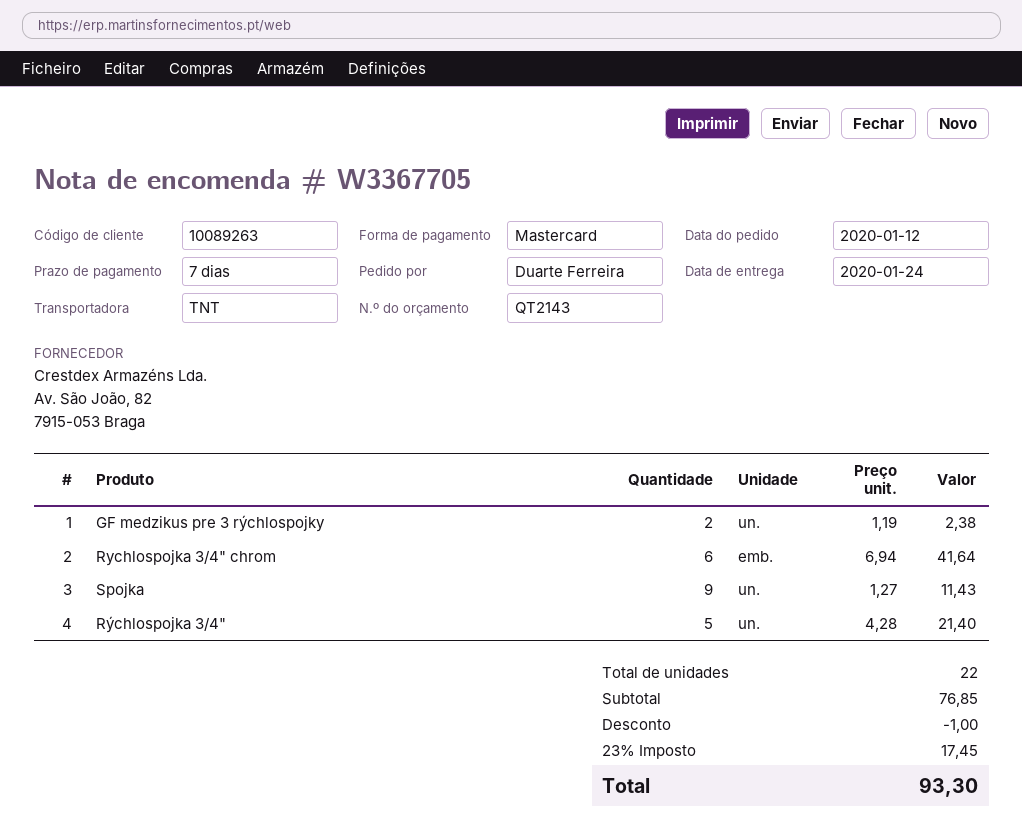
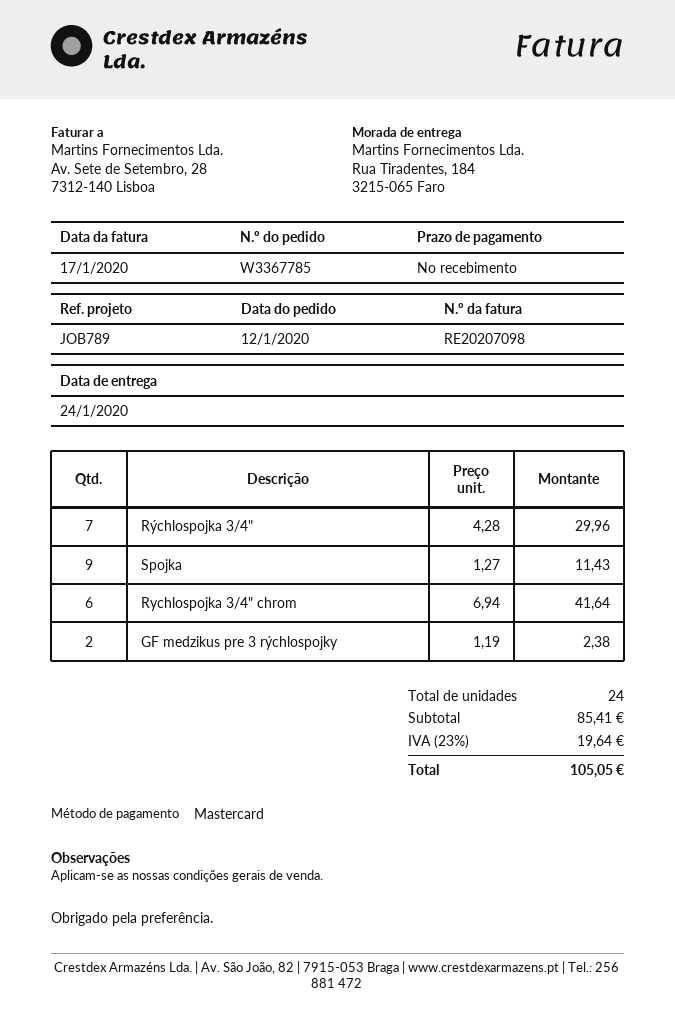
order number: W3367705 -> W3367785
payment terms: 7 days -> on receipt
Rýchlospojka 3/4": 5 x 4.28 = 21.40 -> 7 x 4.28 = 29.96
total quantity: 22 -> 24
subtotal: 76.85 -> 85.41
discount: 1.00 -> none
tax: 23% = 17.45 -> 23% = 19.64
total: 93.30 -> 105.05

